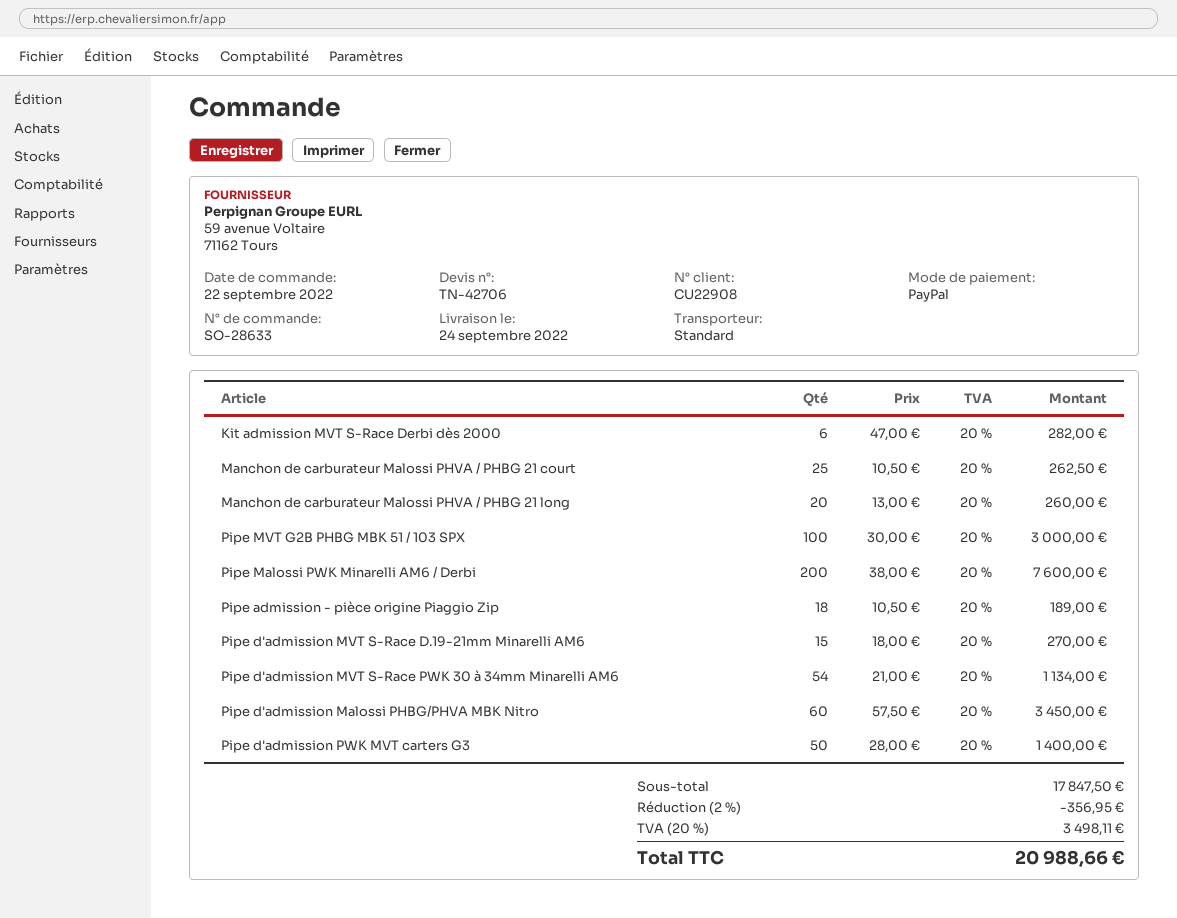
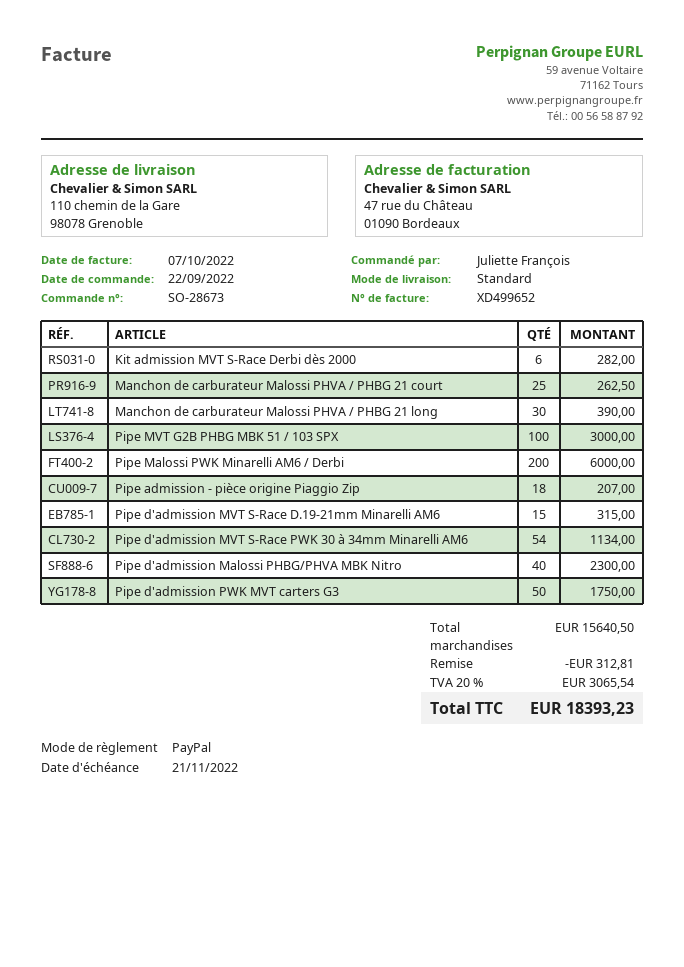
order number: SO-28633 -> SO-28673
Manchon de carburateur Malossi PHVA / PHBG 21 long: 20 for 260.00 -> 30 for 390.00
Pipe Malossi PWK Minarelli AM6 / Derbi: 200 for 7600.00 -> 200 for 6000.00
Pipe admission - pièce origine Piaggio Zip: 18 for 189.00 -> 18 for 207.00
Pipe d'admission MVT S-Race D.19-21mm Minarelli AM6: 15 for 270.00 -> 15 for 315.00
Pipe d'admission Malossi PHBG/PHVA MBK Nitro: 60 for 3450.00 -> 40 for 2300.00
Pipe d'admission PWK MVT carters G3: 50 for 1400.00 -> 50 for 1750.00
subtotal: 17847.50 -> 15640.50
discount: 356.95 -> 312.81
tax: 20% = 3498.11 -> 20% = 3065.54
total: 20988.66 -> 18393.23

